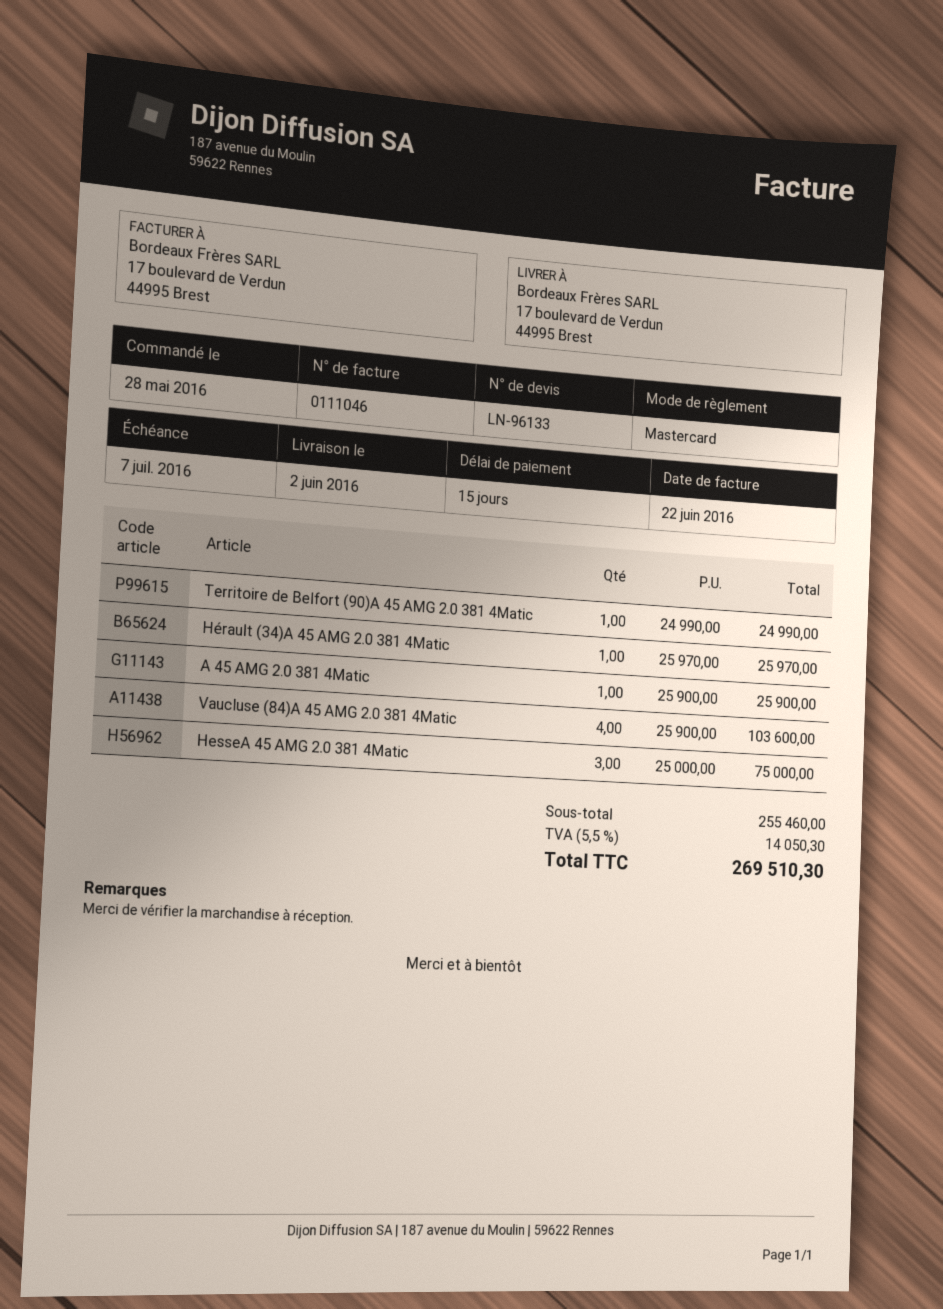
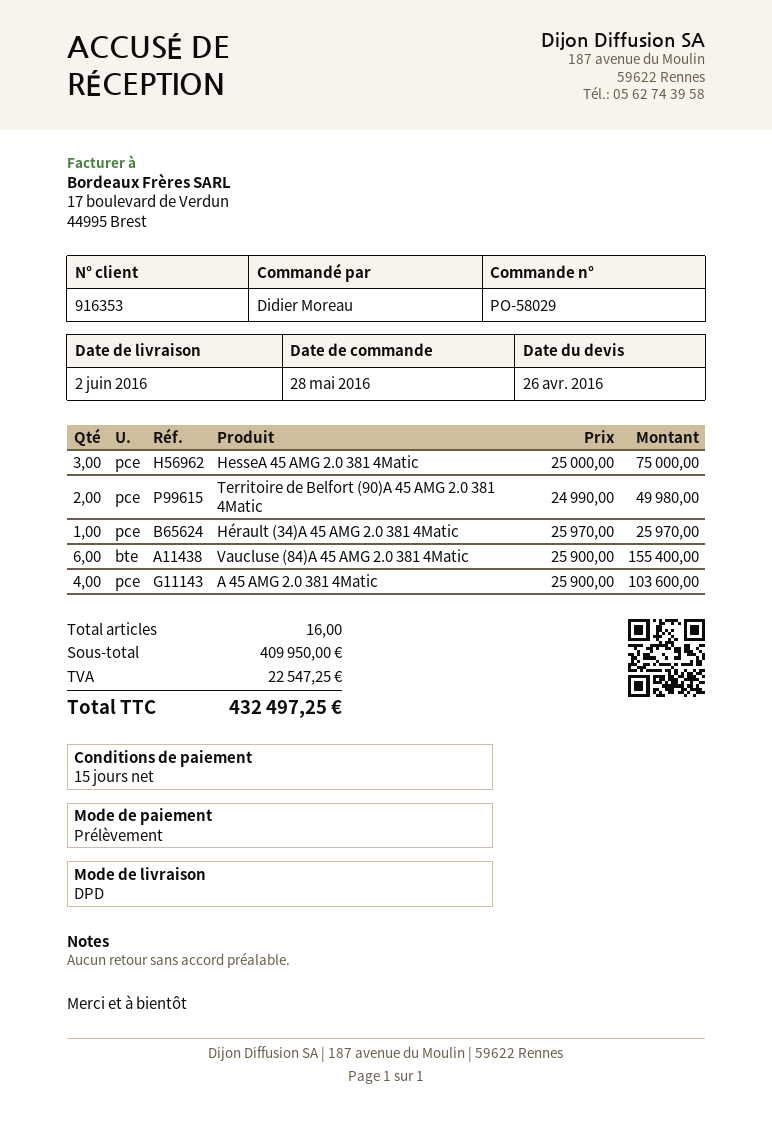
payment method: Mastercard -> direct debit
Territoire de Belfort (90)A 45 AMG 2.0 381 4Matic: 1 x 24990.00 = 24990.00 -> 2 x 24990.00 = 49980.00
A 45 AMG 2.0 381 4Matic: 1 x 25900.00 = 25900.00 -> 4 x 25900.00 = 103600.00
Vaucluse (84)A 45 AMG 2.0 381 4Matic: 4 x 25900.00 = 103600.00 -> 6 x 25900.00 = 155400.00
subtotal: 255460.00 -> 409950.00
tax: 14050.30 -> 22547.25
total: 269510.30 -> 432497.25

